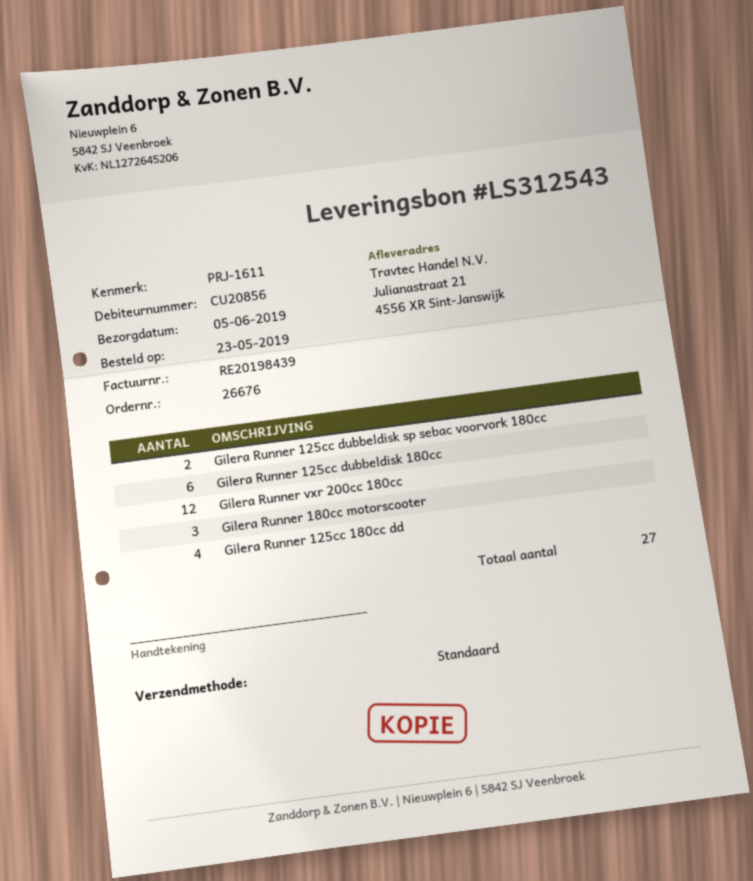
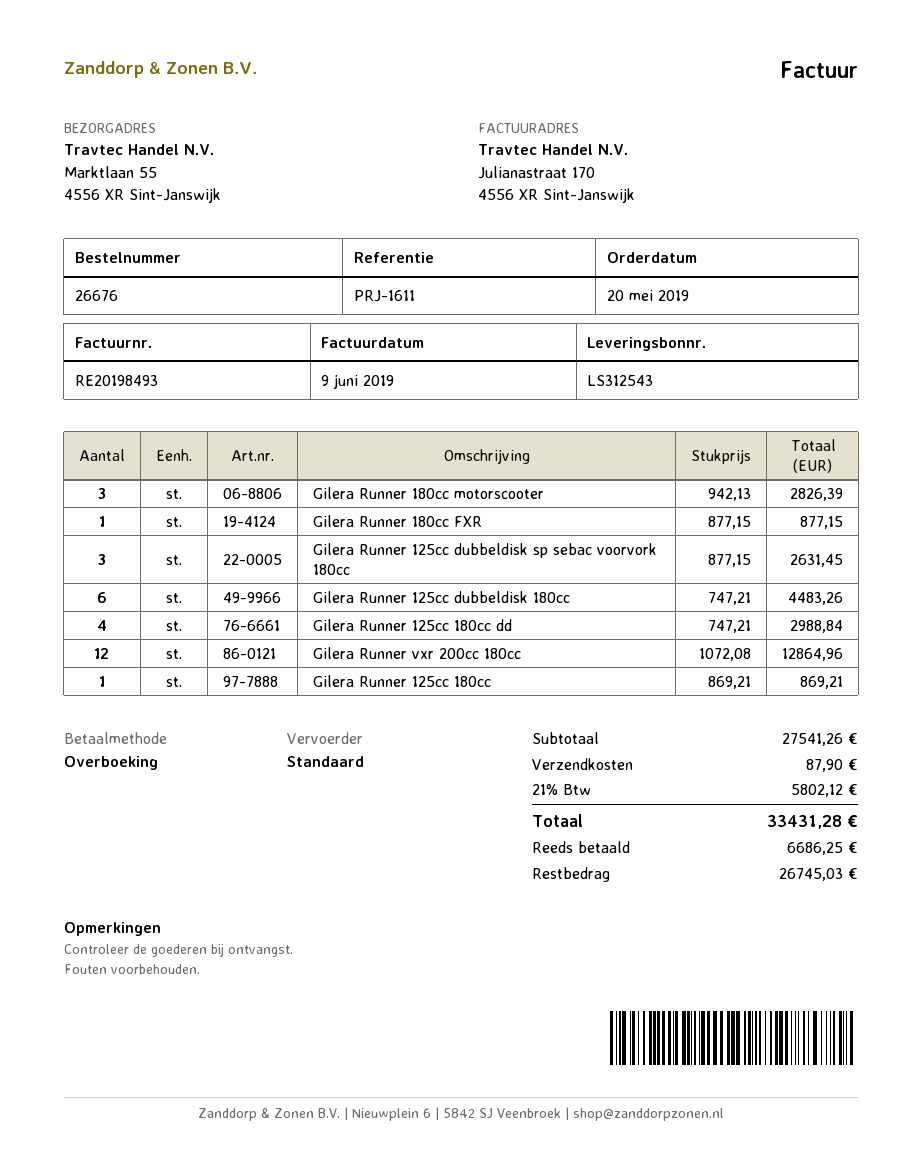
order date: 2019-05-23 -> 2019-05-20
invoice number: RE20198439 -> RE20198493
ship to: Julianastraat 21, 4556 XR Sint-Janswijk -> Marktlaan 55, 4556 XR Sint-Janswijk
Gilera Runner 125cc dubbeldisk sp sebac voorvork 180cc: 2 -> 3
Gilera Runner 180cc FXR: none -> 1
Gilera Runner 125cc 180cc: none -> 1

